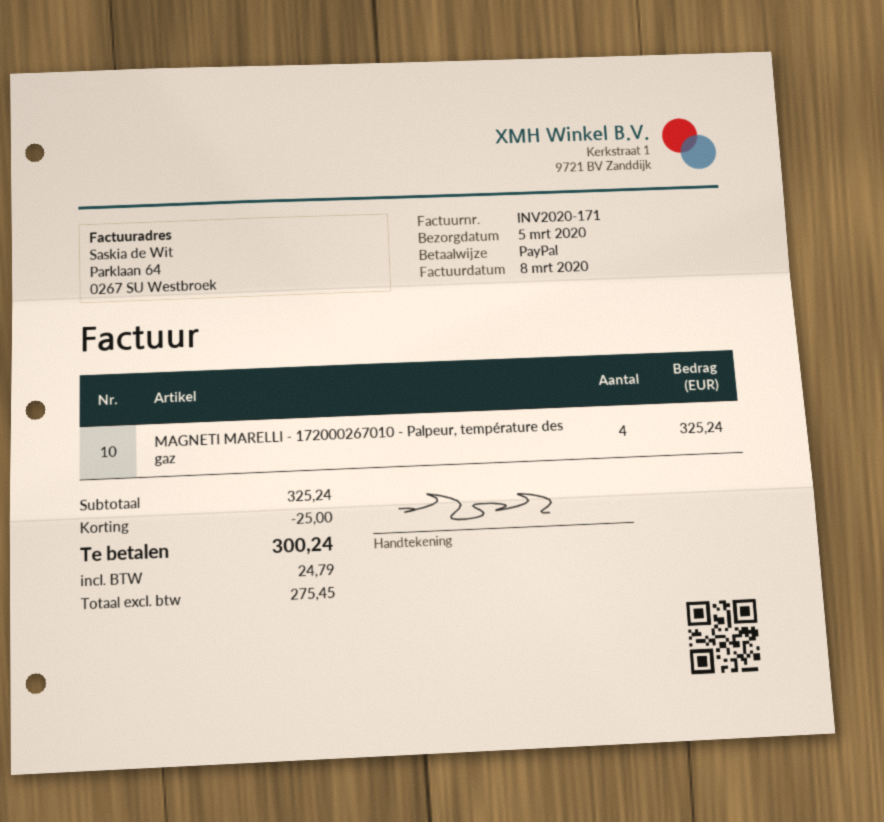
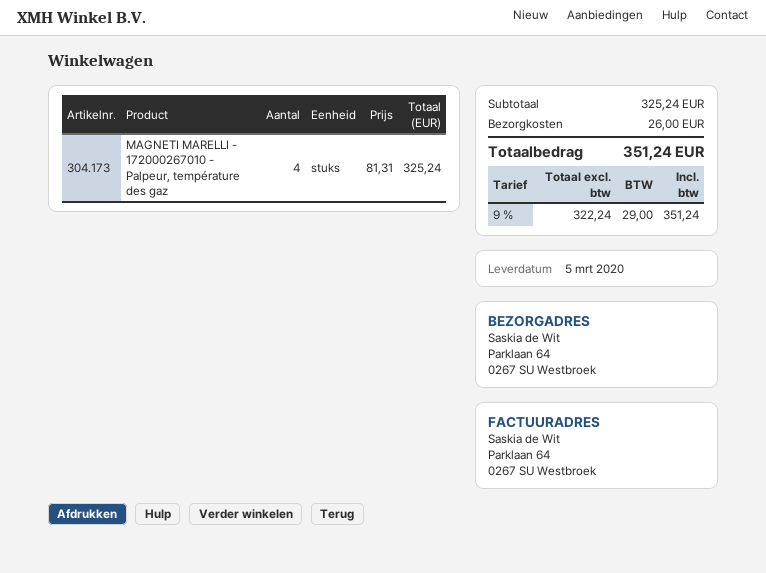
discount: 25.00 -> none
shipping: none -> 26.00
net: 275.45 -> 322.24
tax: 24.79 -> 29.00
total: 300.24 -> 351.24

